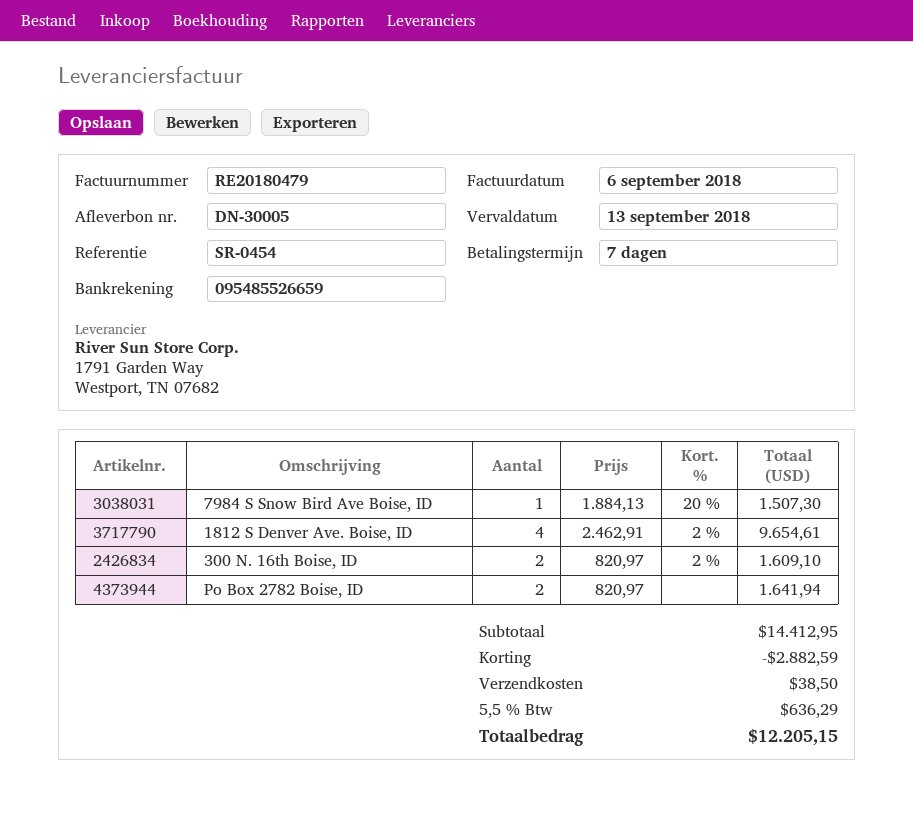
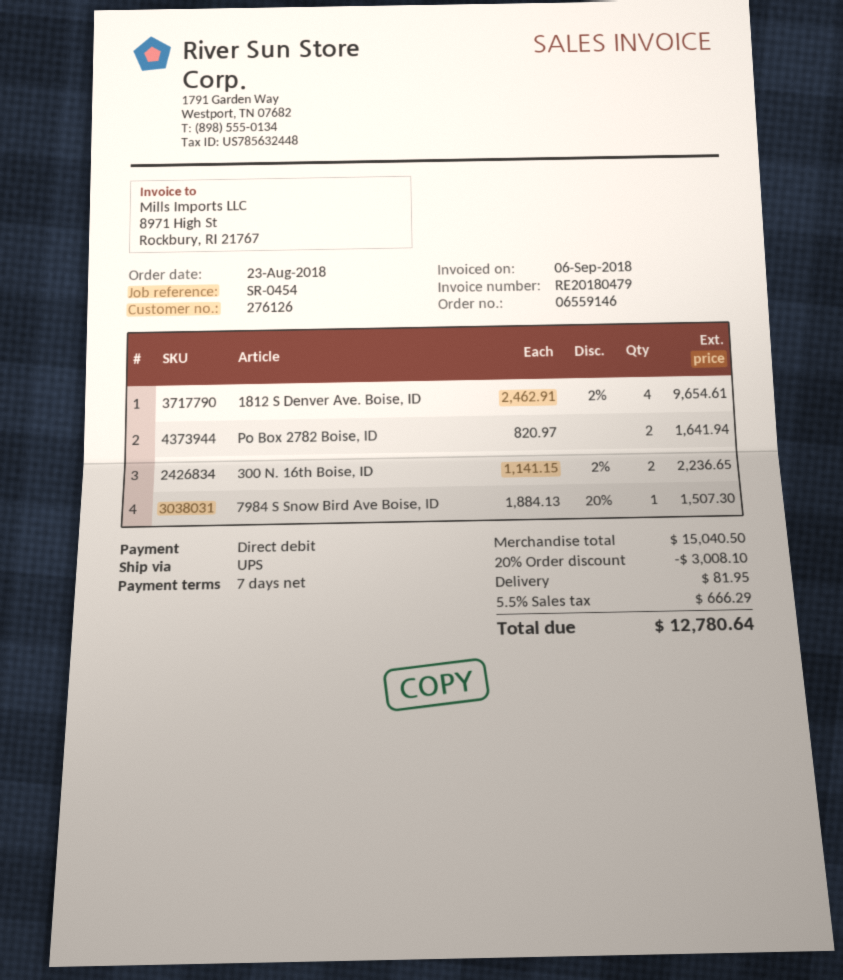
300 N. 16th Boise, ID: 2 x 820.97 - 2% = 1609.10 -> 2 x 1141.15 - 2% = 2236.65
subtotal: 14412.95 -> 15040.50
discount: 2882.59 -> 3008.10
shipping: 38.50 -> 81.95
tax: 5.5% = 636.29 -> 5.5% = 666.29
total: 12205.15 -> 12780.64

